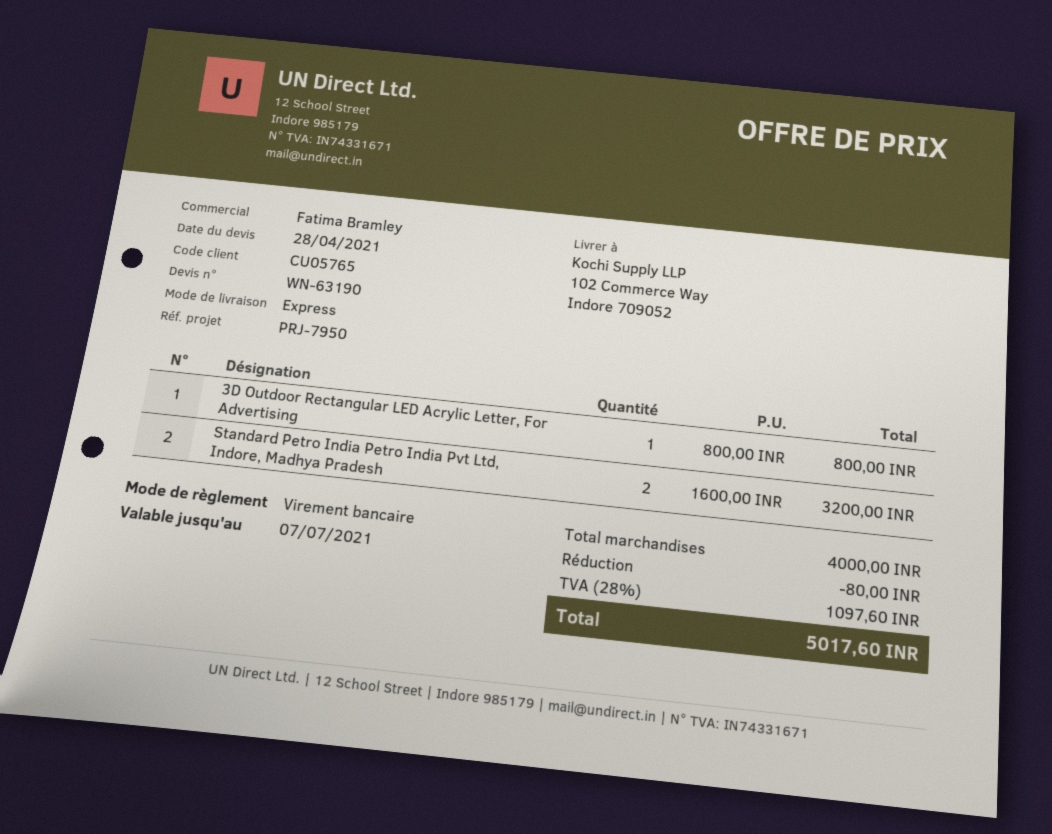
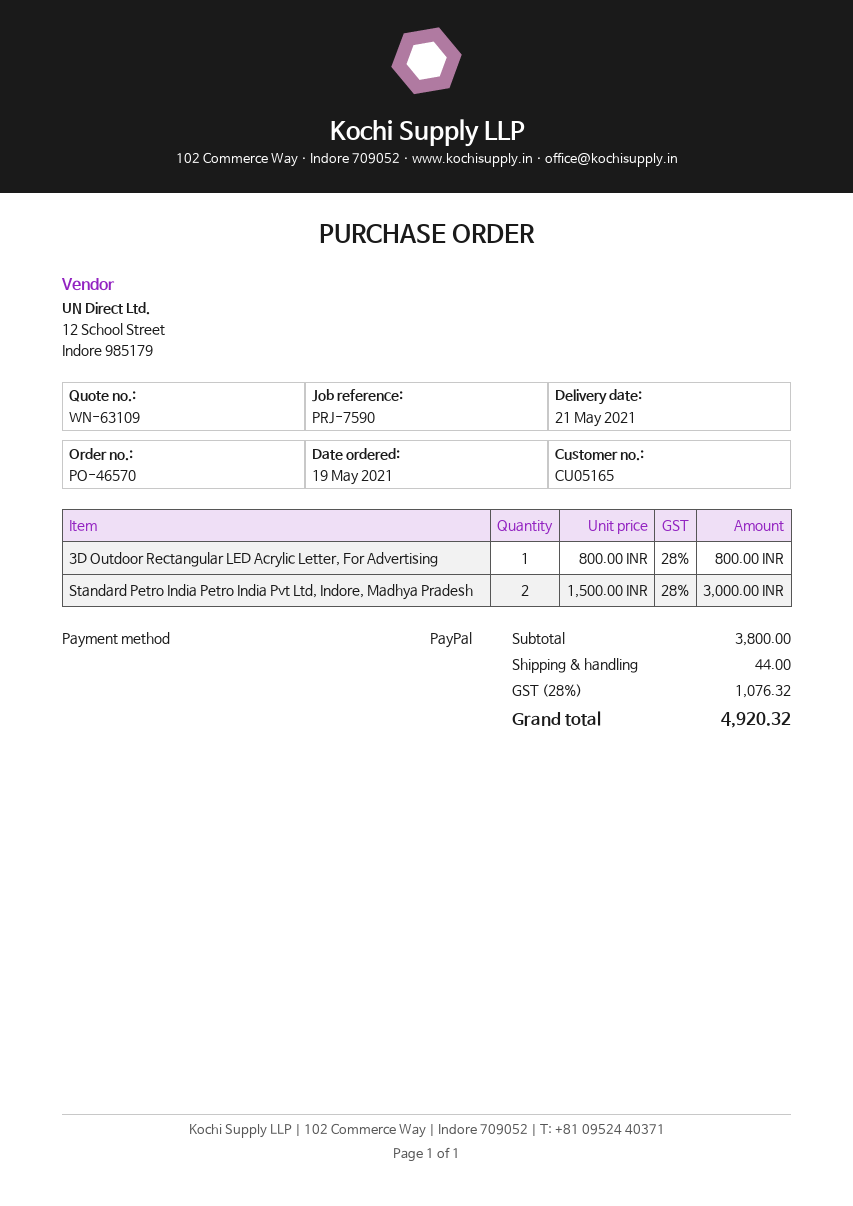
quote number: WN-63190 -> WN-63109
customer number: CU05765 -> CU05165
reference: PRJ-7950 -> PRJ-7590
payment method: bank transfer -> PayPal
Standard Petro India Petro India Pvt Ltd, Indore, Madhya Pradesh: 2 x 1600.00 = 3200.00 -> 2 x 1500.00 = 3000.00
subtotal: 4000.00 -> 3800.00
discount: 80.00 -> none
shipping: none -> 44.00
tax: 28% = 1097.60 -> 28% = 1076.32
total: 5017.60 -> 4920.32

